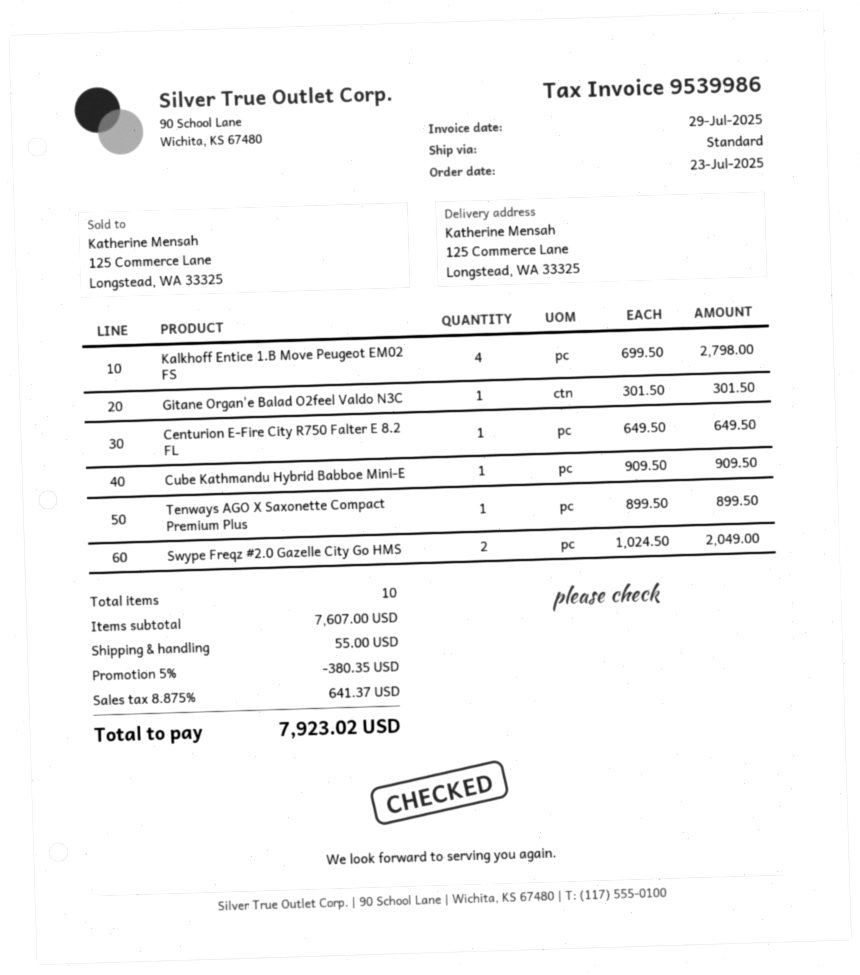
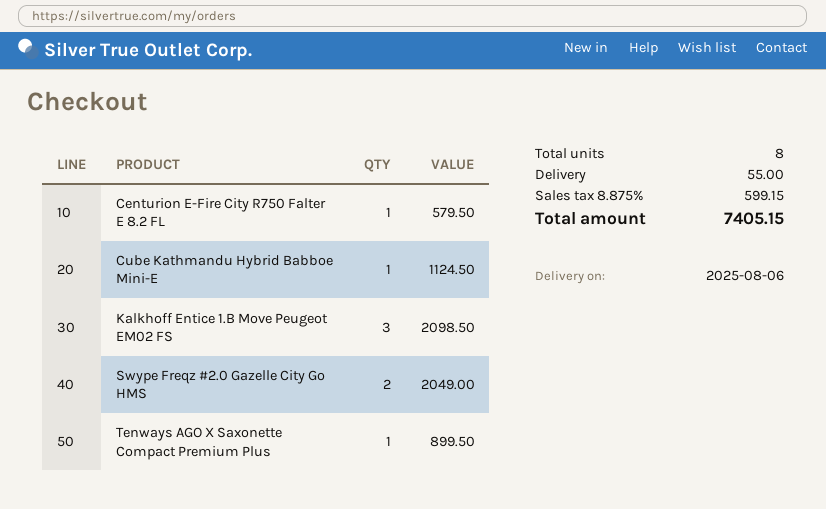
Kalkhoff Entice 1.B Move Peugeot EM02 FS: 4 for 2798.00 -> 3 for 2098.50
Gitane Organ'e Balad O2feel Valdo N3C: 1 for 301.50 -> none
Centurion E-Fire City R750 Falter E 8.2 FL: 1 for 649.50 -> 1 for 579.50
Cube Kathmandu Hybrid Babboe Mini-E: 1 for 909.50 -> 1 for 1124.50
total quantity: 10 -> 8
discount: 5% = 380.35 -> none
tax: 8.875% = 641.37 -> 8.875% = 599.15
total: 7923.02 -> 7405.15

